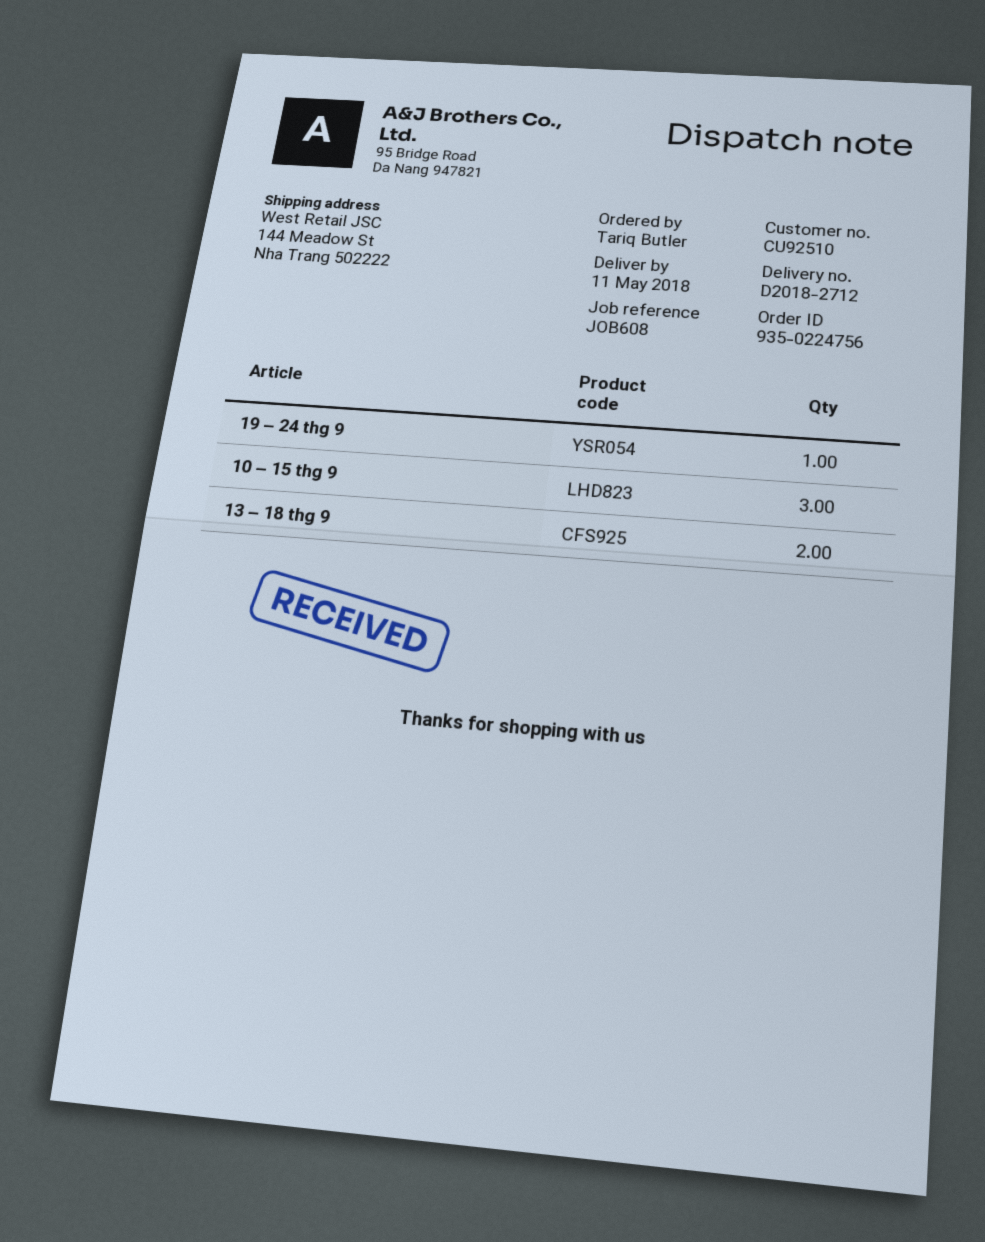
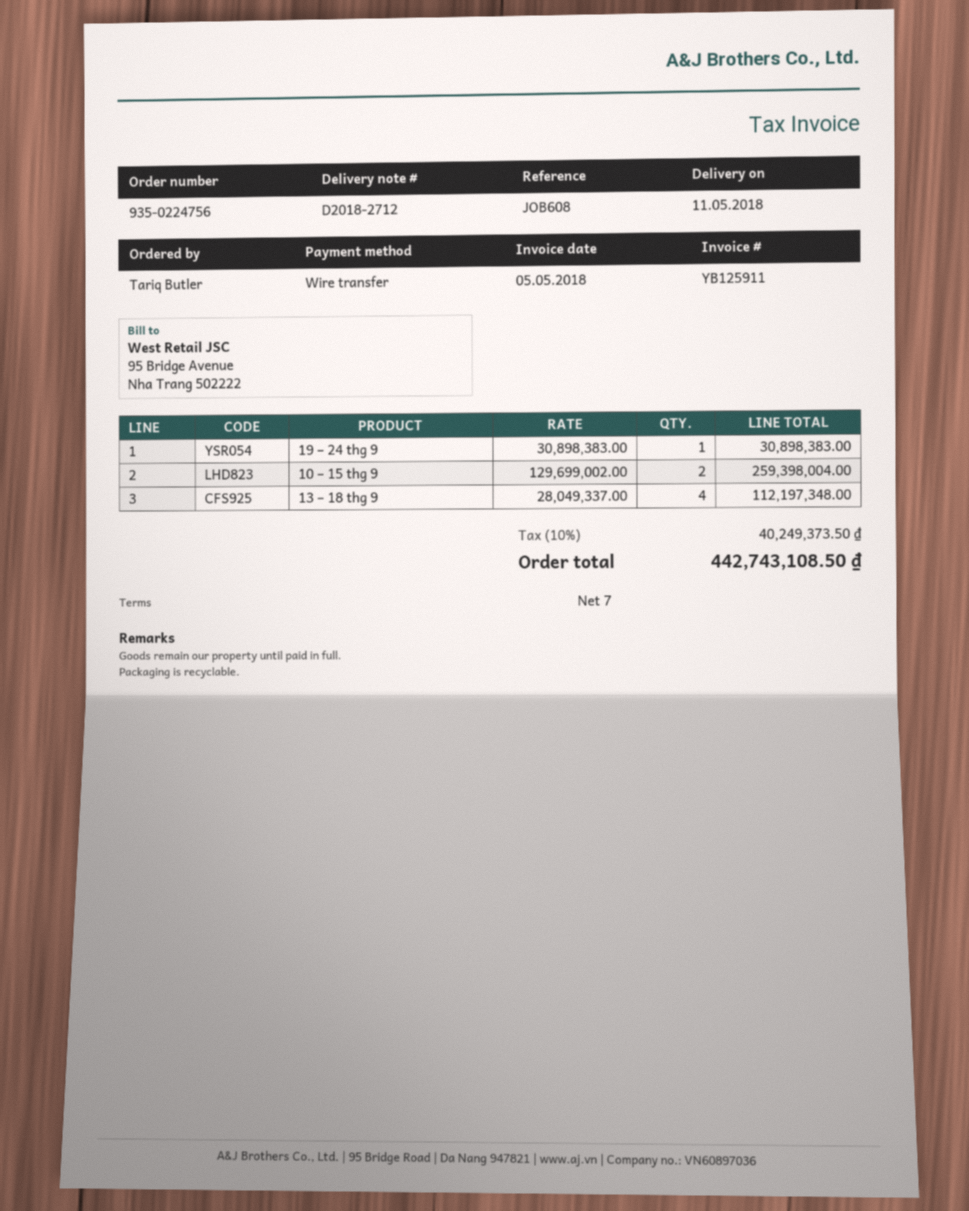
10 – 15 thg 9: 3 -> 2
13 – 18 thg 9: 2 -> 4

